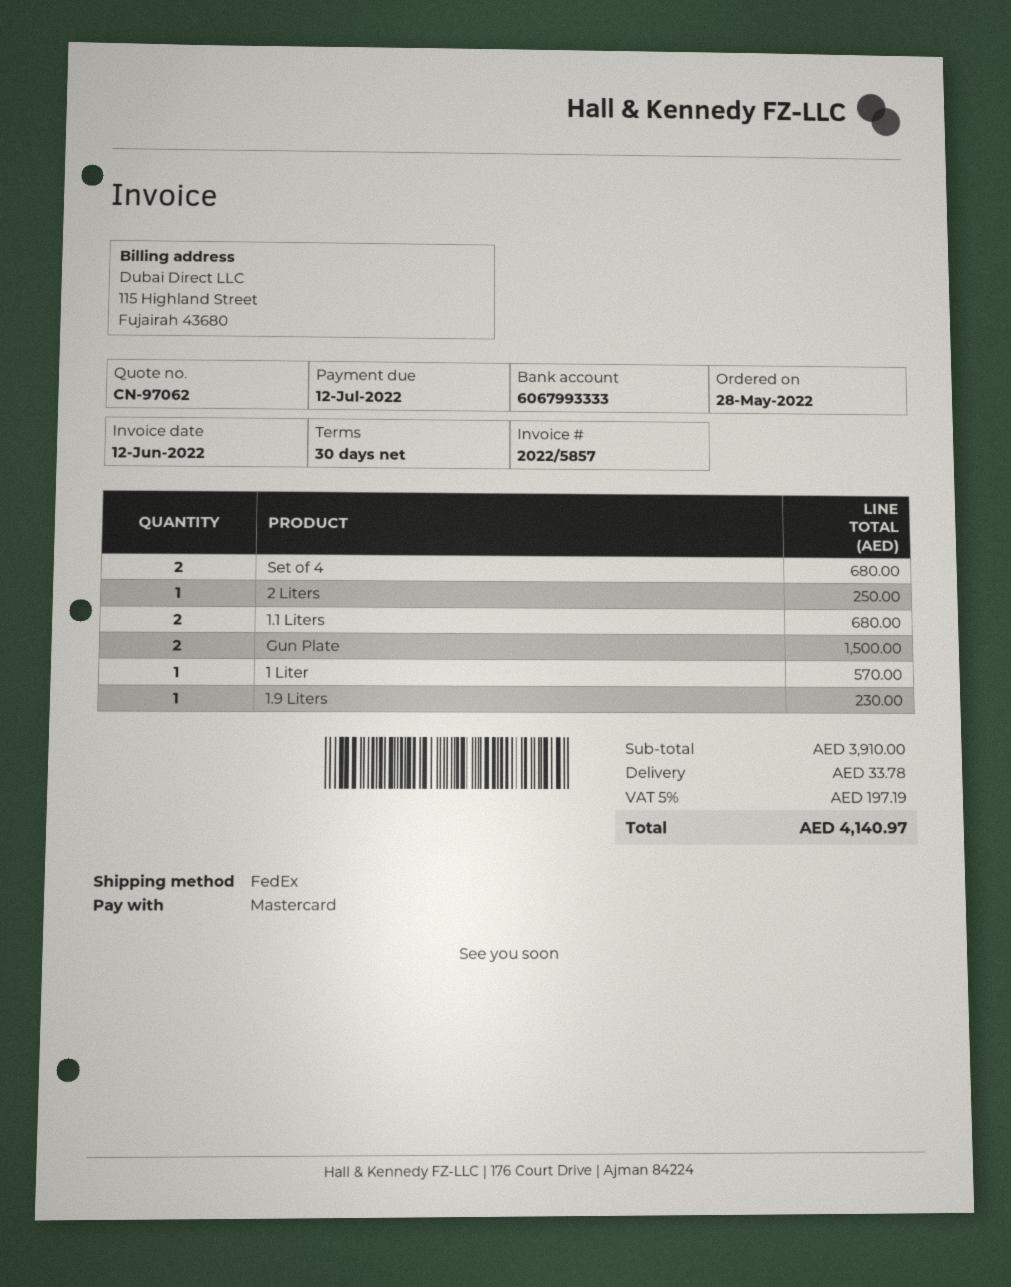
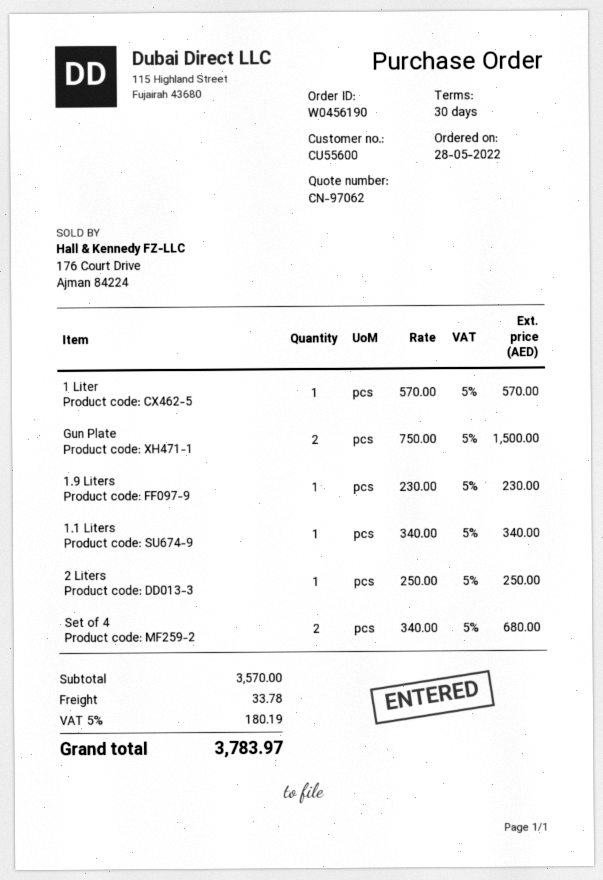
1.1 Liters: 2 for 680.00 -> 1 for 340.00
subtotal: 3910.00 -> 3570.00
tax: 5% = 197.19 -> 5% = 180.19
total: 4140.97 -> 3783.97

